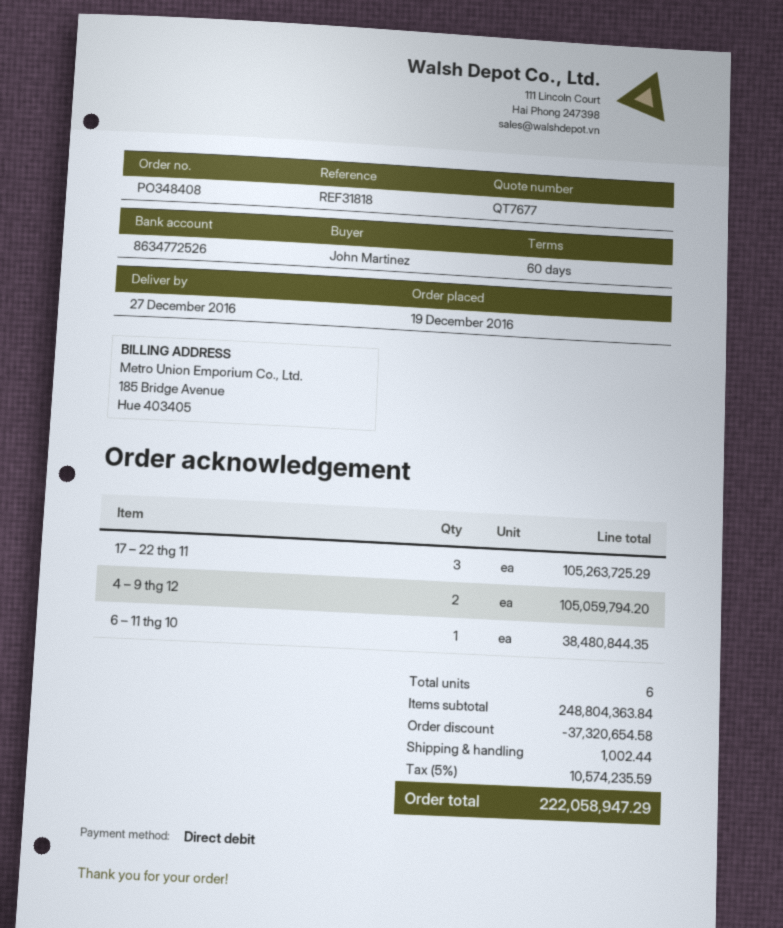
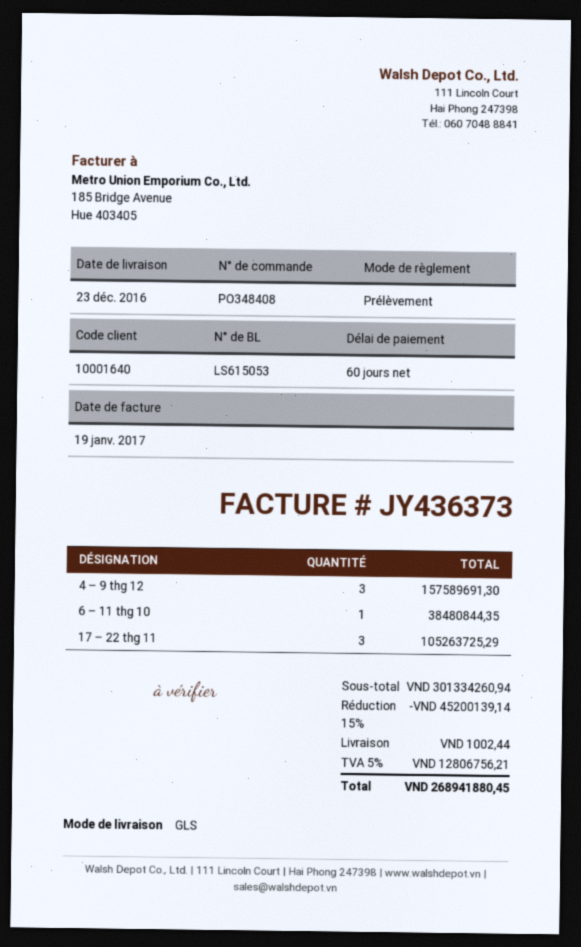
delivery date: 2016-12-27 -> 2016-12-23
4 – 9 thg 12: 2 for 105059794.20 -> 3 for 157589691.30
subtotal: 248804363.84 -> 301334260.94
discount: 37320654.58 -> 45200139.14
tax: 5% = 10574235.59 -> 5% = 12806756.21
total: 222058947.29 -> 268941880.45

